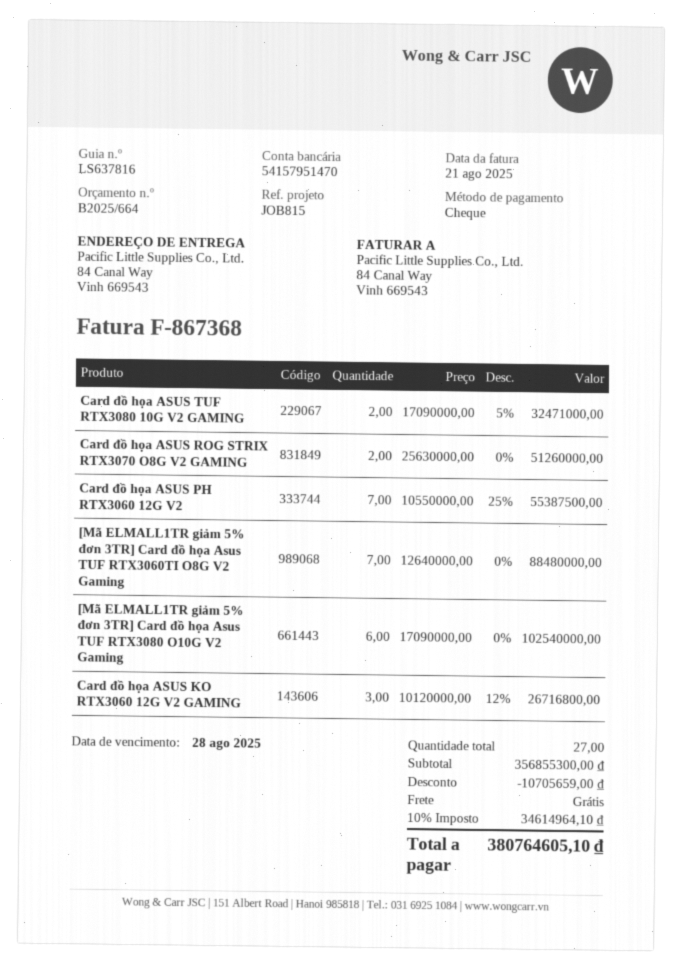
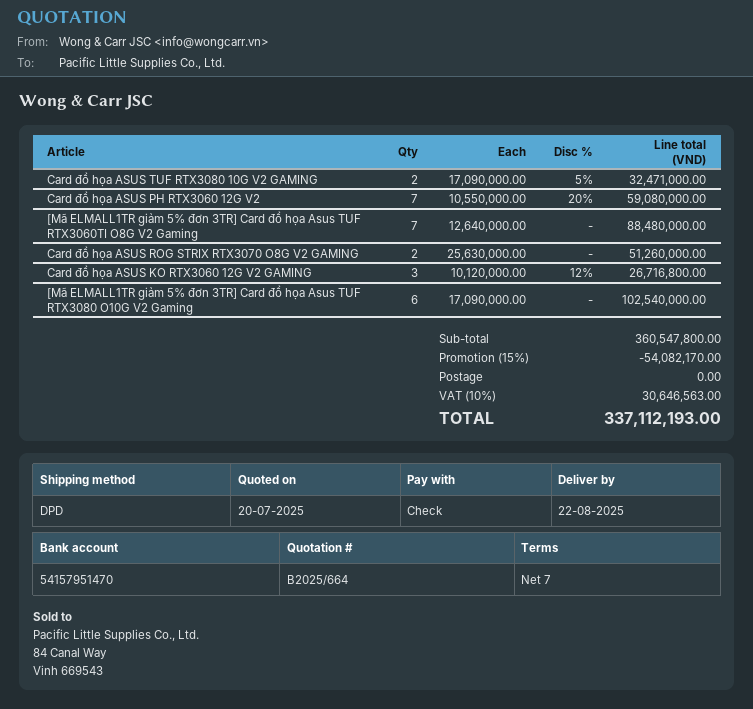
Card đồ họa ASUS PH RTX3060 12G V2: 7 x 10550000.00 - 25% = 55387500.00 -> 7 x 10550000.00 - 20% = 59080000.00
subtotal: 356855300.00 -> 360547800.00
discount: 10705659.00 -> 54082170.00
tax: 10% = 34614964.10 -> 10% = 30646563.00
total: 380764605.10 -> 337112193.00

